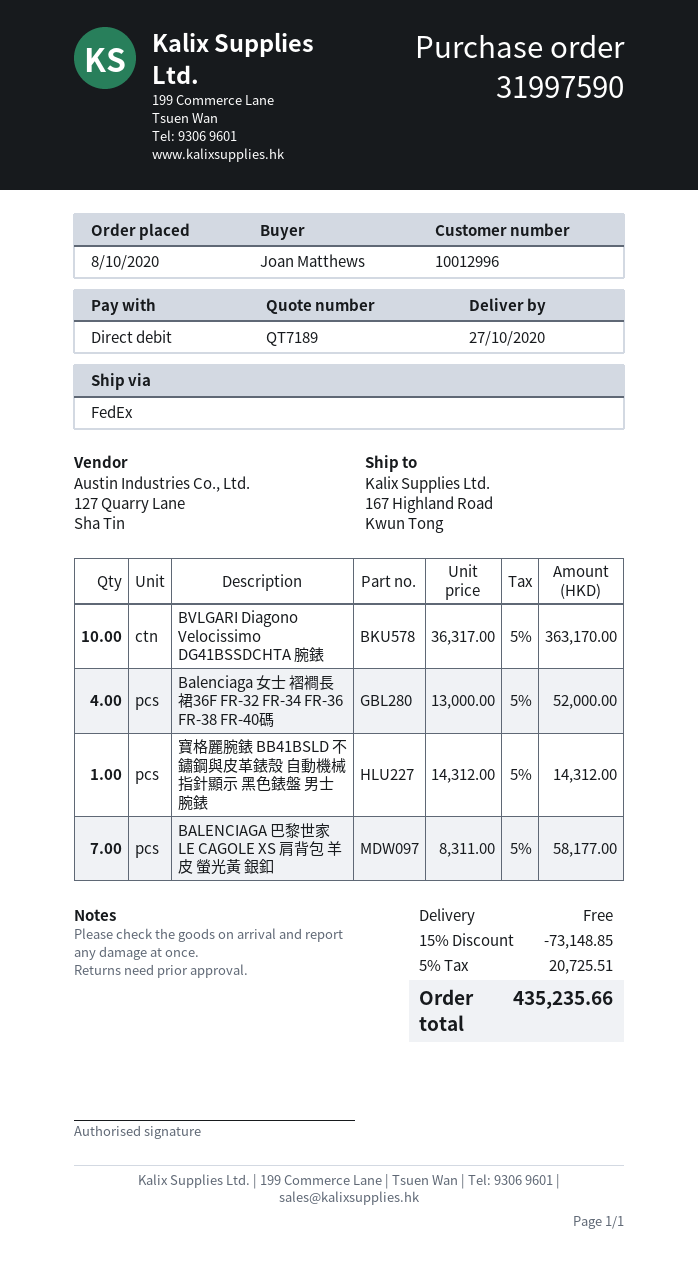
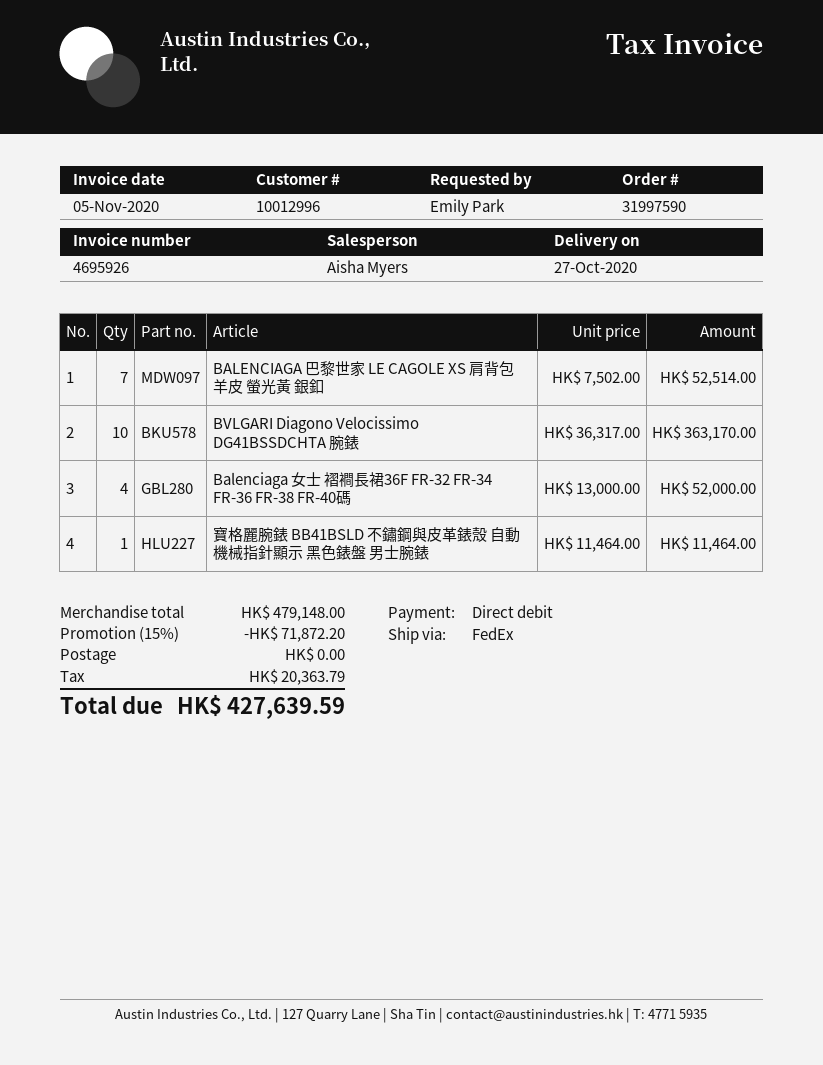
ordered by: Joan Matthews -> Emily Park
寶格麗腕錶 BB41BSLD 不鏽鋼與皮革錶殼 自動機械指針顯示 黑色錶盤 男士腕錶: 1 x 14312.00 = 14312.00 -> 1 x 11464.00 = 11464.00
BALENCIAGA 巴黎世家 LE CAGOLE XS 肩背包 羊皮 螢光黃 銀釦: 7 x 8311.00 = 58177.00 -> 7 x 7502.00 = 52514.00
discount: 15% = 73148.85 -> 15% = 71872.20
tax: 20725.51 -> 20363.79
total: 435235.66 -> 427639.59

